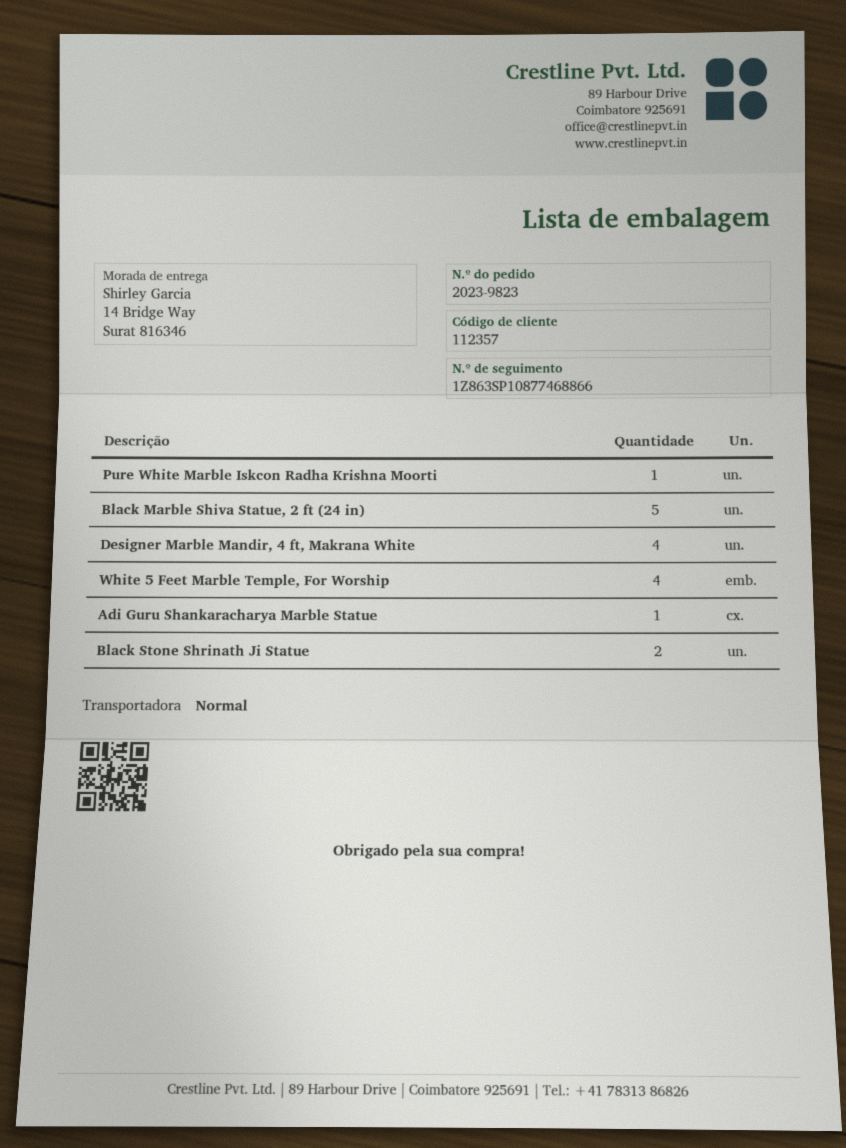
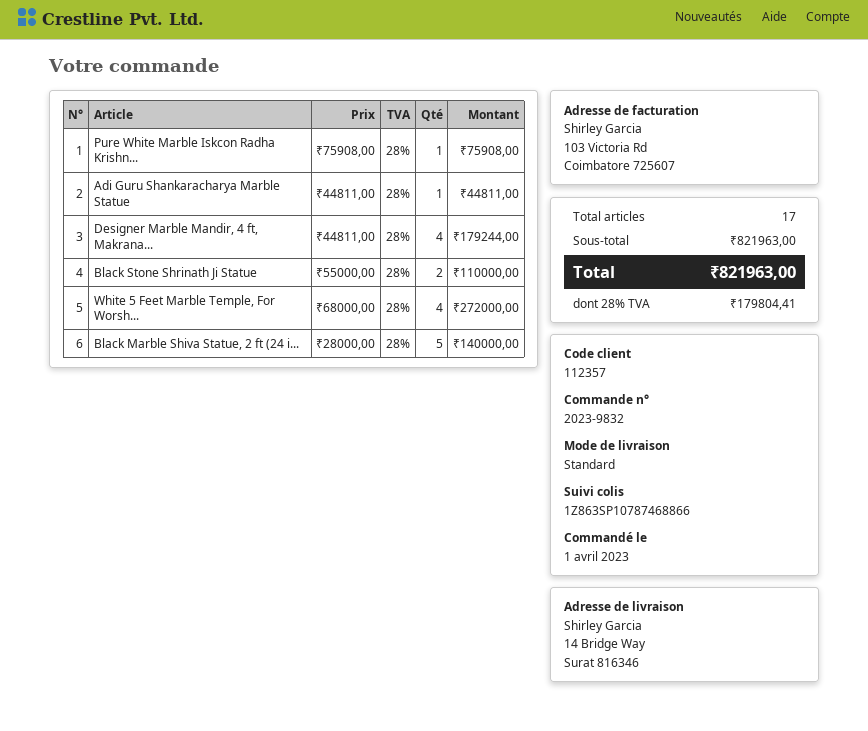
order number: 2023-9823 -> 2023-9832
tracking number: 1Z863SP10877468866 -> 1Z863SP10787468866

